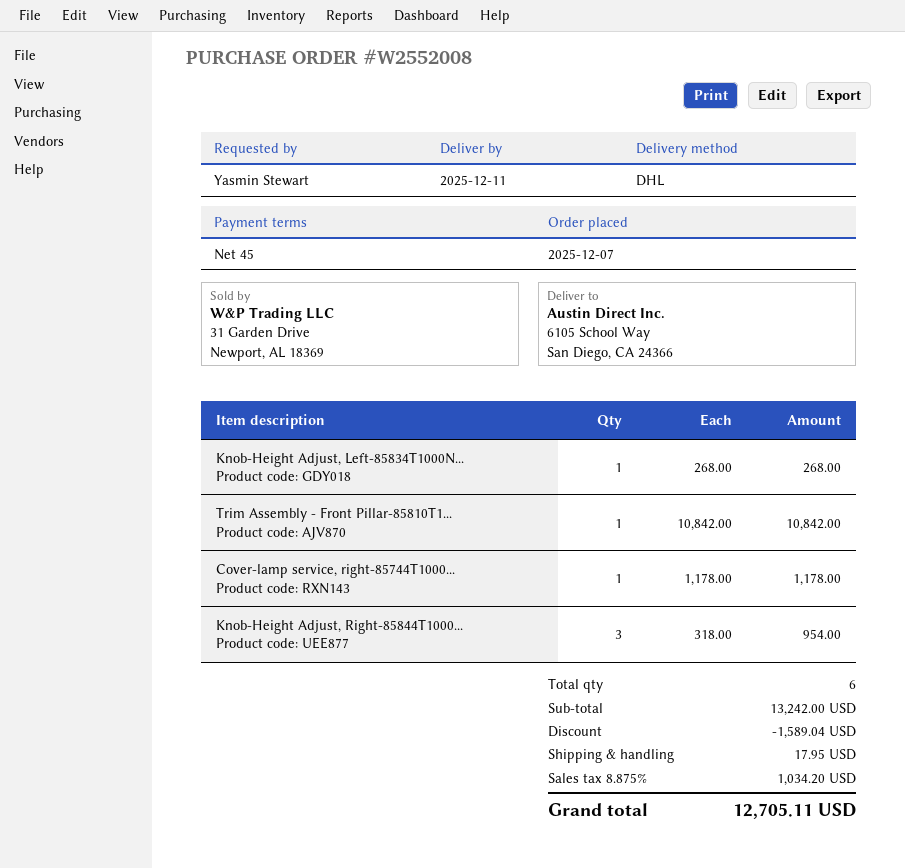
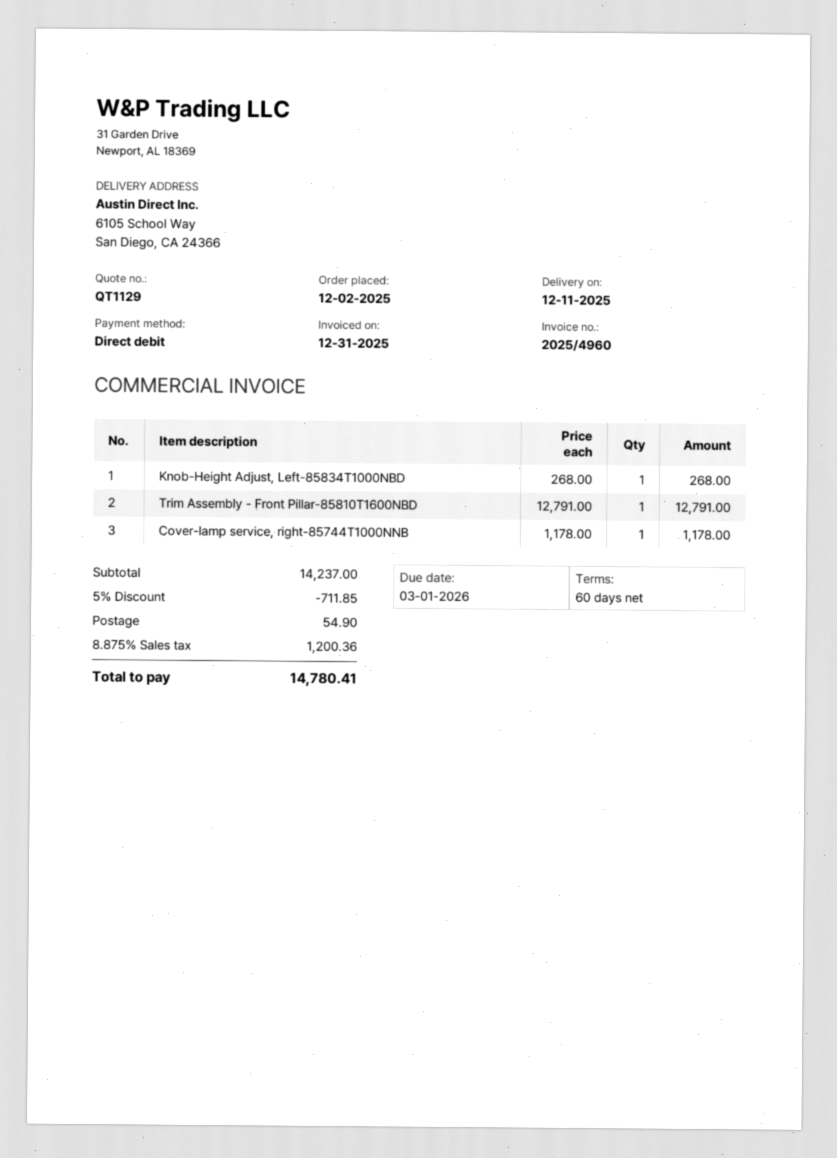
order date: 2025-12-07 -> 2025-12-02
payment terms: 45 days -> 60 days
Trim Assembly - Front Pillar-85810T1...: 1 x 10842.00 = 10842.00 -> 1 x 12791.00 = 12791.00
Knob-Height Adjust, Right-85844T1000...: 3 x 318.00 = 954.00 -> none
subtotal: 13242.00 -> 14237.00
discount: 1589.04 -> 711.85
shipping: 17.95 -> 54.90
tax: 8.875% = 1034.20 -> 8.875% = 1200.36
total: 12705.11 -> 14780.41

